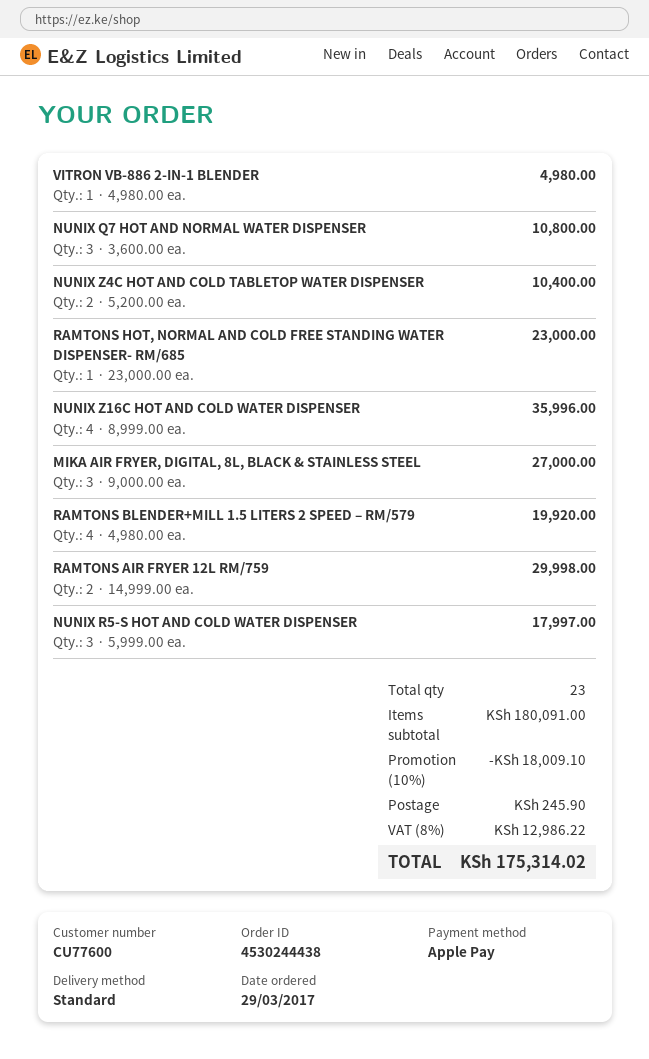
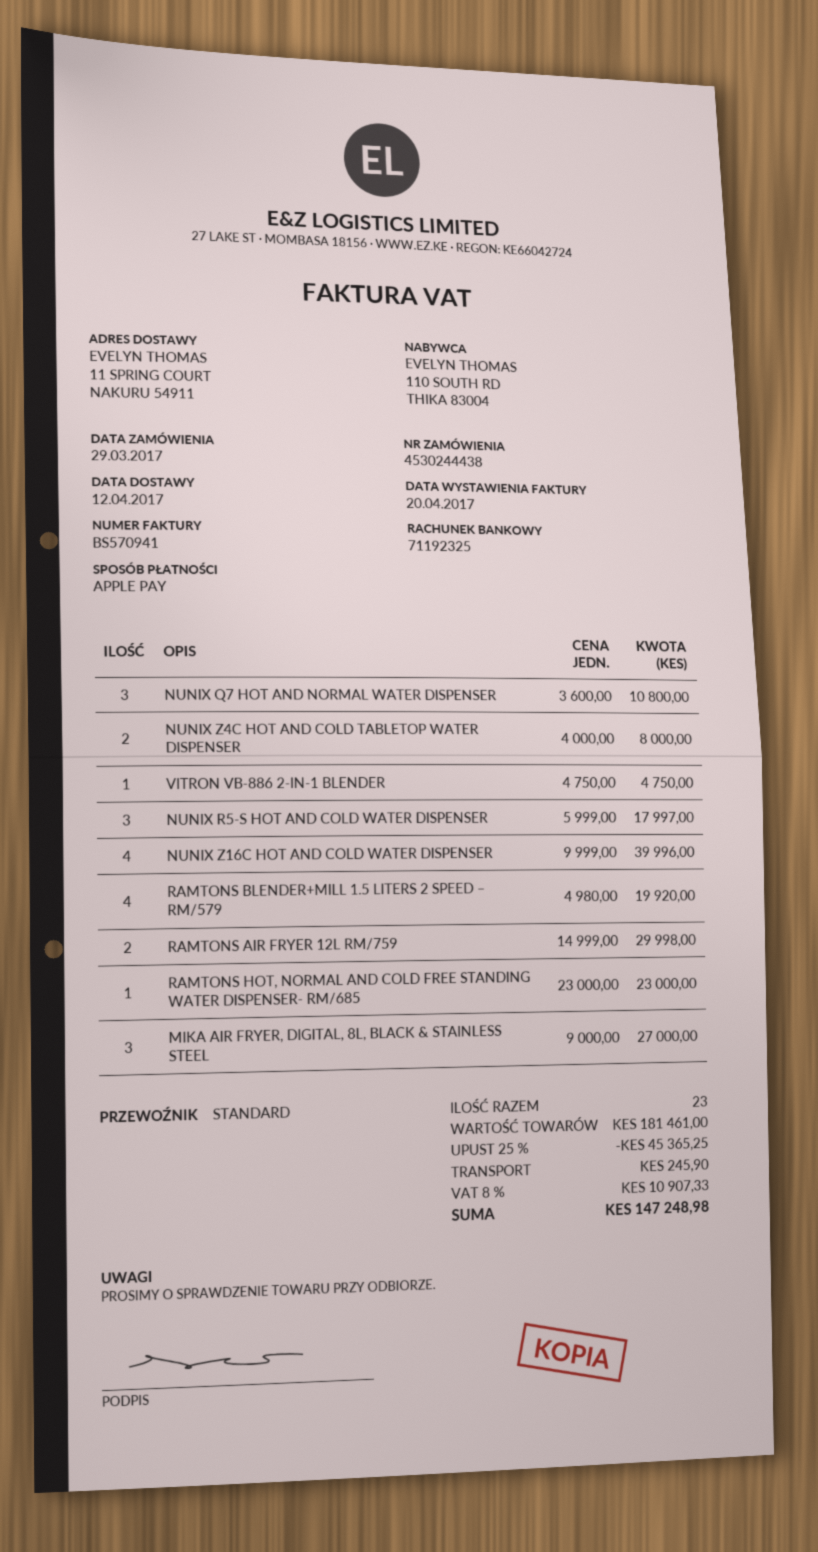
VITRON VB-886 2-IN-1 BLENDER: 1 x 4980.00 = 4980.00 -> 1 x 4750.00 = 4750.00
NUNIX Z4C HOT AND COLD TABLETOP WATER DISPENSER: 2 x 5200.00 = 10400.00 -> 2 x 4000.00 = 8000.00
NUNIX Z16C HOT AND COLD WATER DISPENSER: 4 x 8999.00 = 35996.00 -> 4 x 9999.00 = 39996.00
subtotal: 180091.00 -> 181461.00
discount: 10% = 18009.10 -> 25% = 45365.25
tax: 8% = 12986.22 -> 8% = 10907.33
total: 175314.02 -> 147248.98

